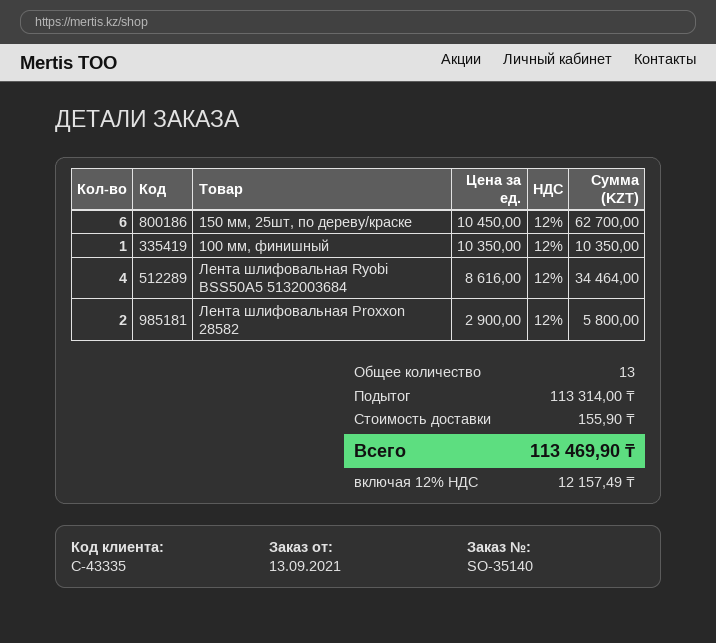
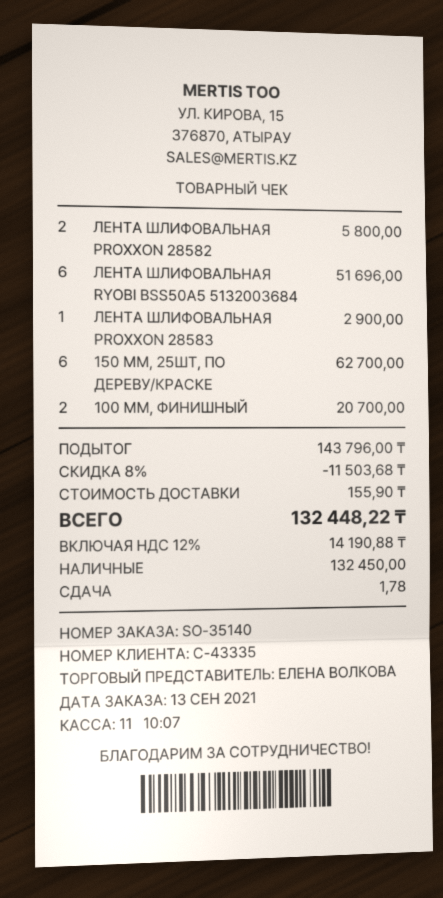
100 мм, финишный: 1 for 10350.00 -> 2 for 20700.00
Лента шлифовальная Ryobi BSS50A5 5132003684: 4 for 34464.00 -> 6 for 51696.00
ЛЕНТА ШЛИФОВАЛЬНАЯ PROXXON 28583: none -> 1 for 2900.00
subtotal: 113314.00 -> 143796.00
discount: none -> 8% = 11503.68
tax: 12% = 12157.49 -> 12% = 14190.88
total: 113469.90 -> 132448.22

